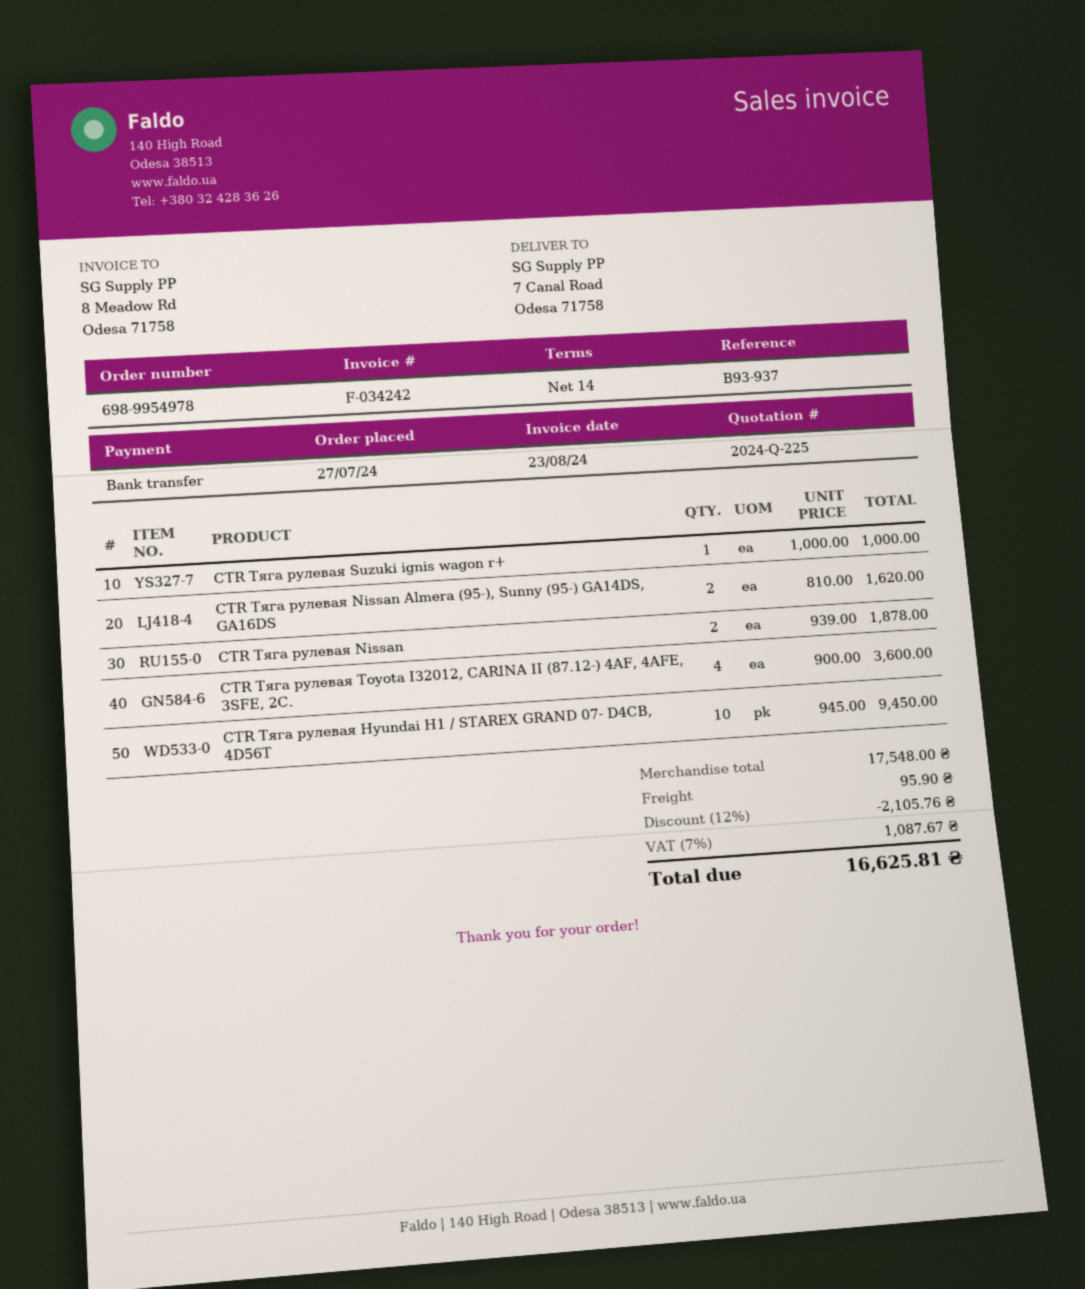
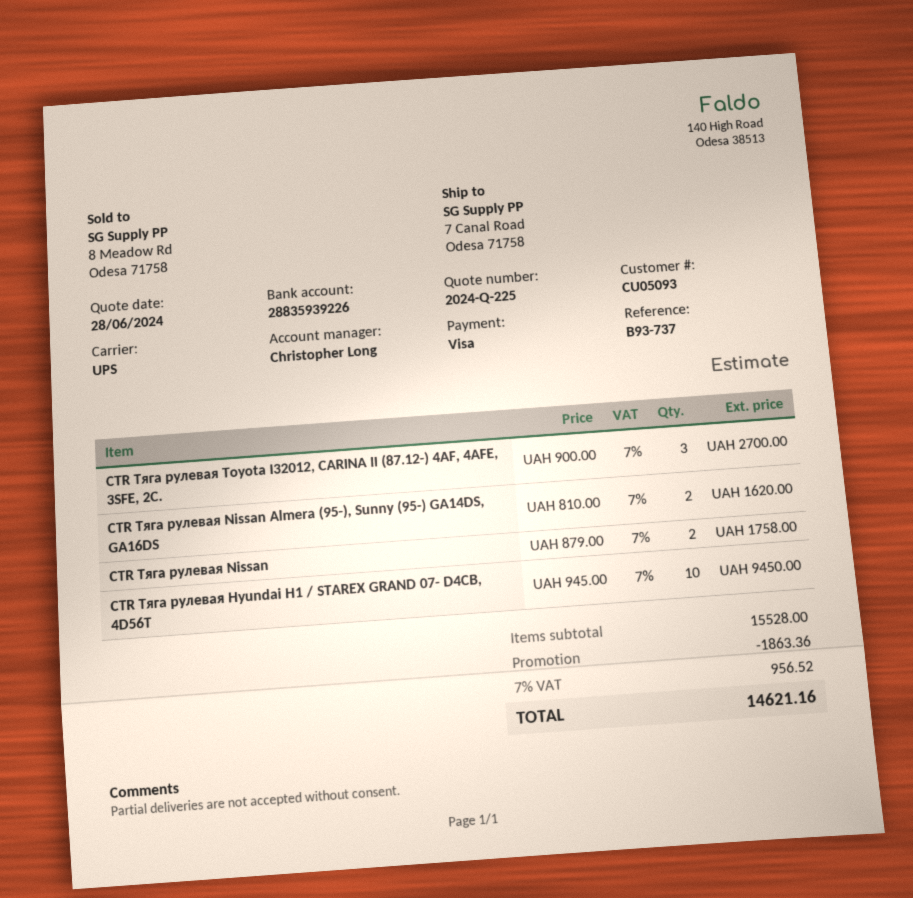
reference: B93-937 -> B93-737
payment method: bank transfer -> Visa
CTR Тяга рулевая Suzuki ignis wagon r+: 1 x 1000.00 = 1000.00 -> none
CTR Тяга рулевая Nissan: 2 x 939.00 = 1878.00 -> 2 x 879.00 = 1758.00
CTR Тяга рулевая Toyota I32012, CARINA II (87.12-) 4AF, 4AFE, 3SFE, 2C.: 4 x 900.00 = 3600.00 -> 3 x 900.00 = 2700.00
subtotal: 17548.00 -> 15528.00
discount: 2105.76 -> 1863.36
shipping: 95.90 -> none
tax: 7% = 1087.67 -> 7% = 956.52
total: 16625.81 -> 14621.16

